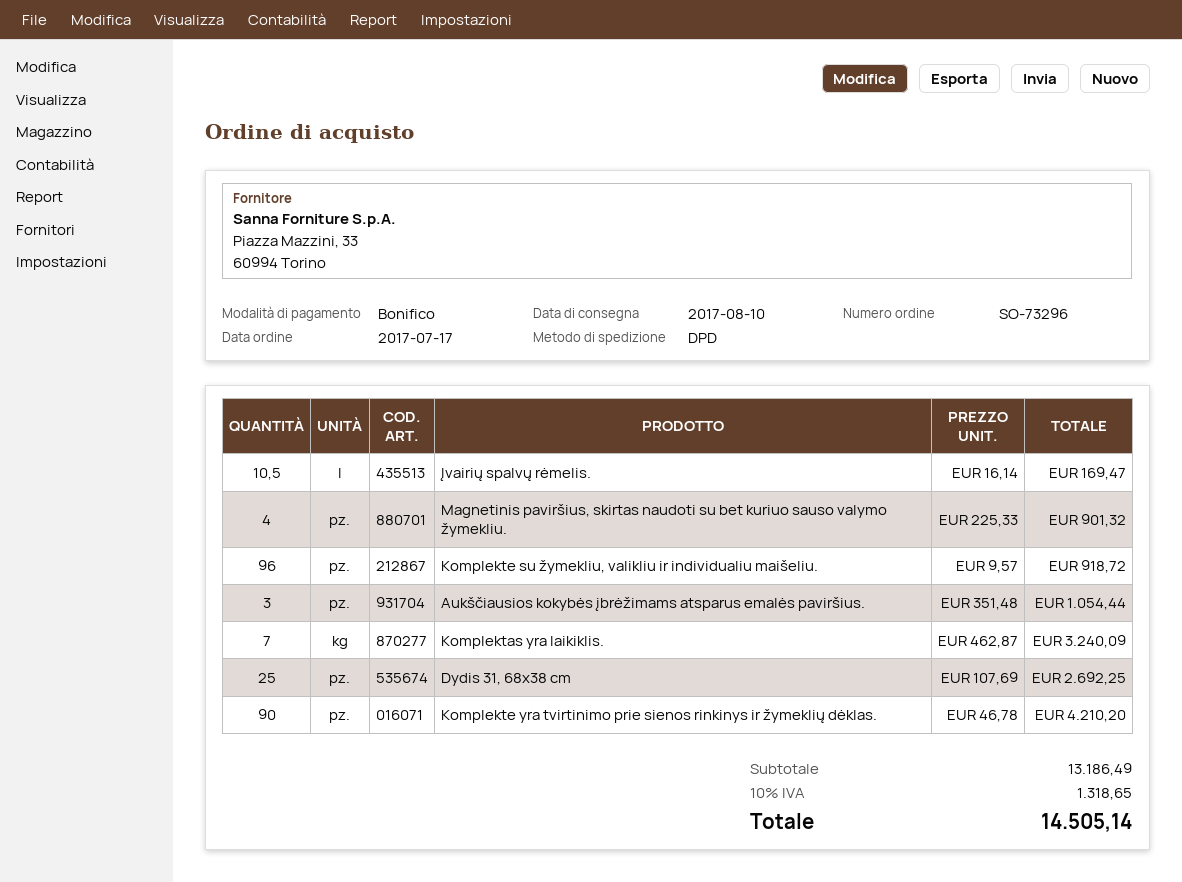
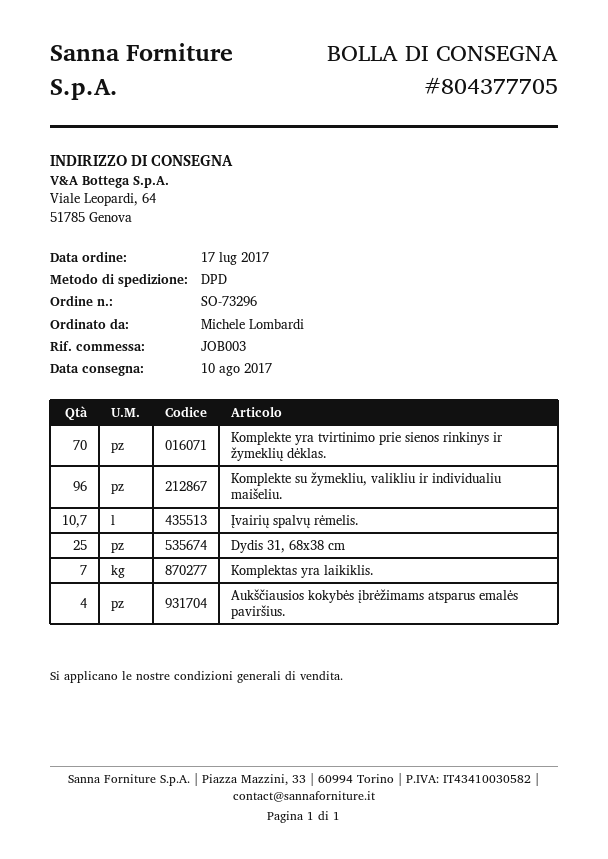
Įvairių spalvų rėmelis.: 10.5 -> 10.7
Magnetinis paviršius, skirtas naudoti su bet kuriuo sauso valymo žymekliu.: 4 -> none
Aukščiausios kokybės įbrėžimams atsparus emalės paviršius.: 3 -> 4
Komplekte yra tvirtinimo prie sienos rinkinys ir žymeklių dėklas.: 90 -> 70

